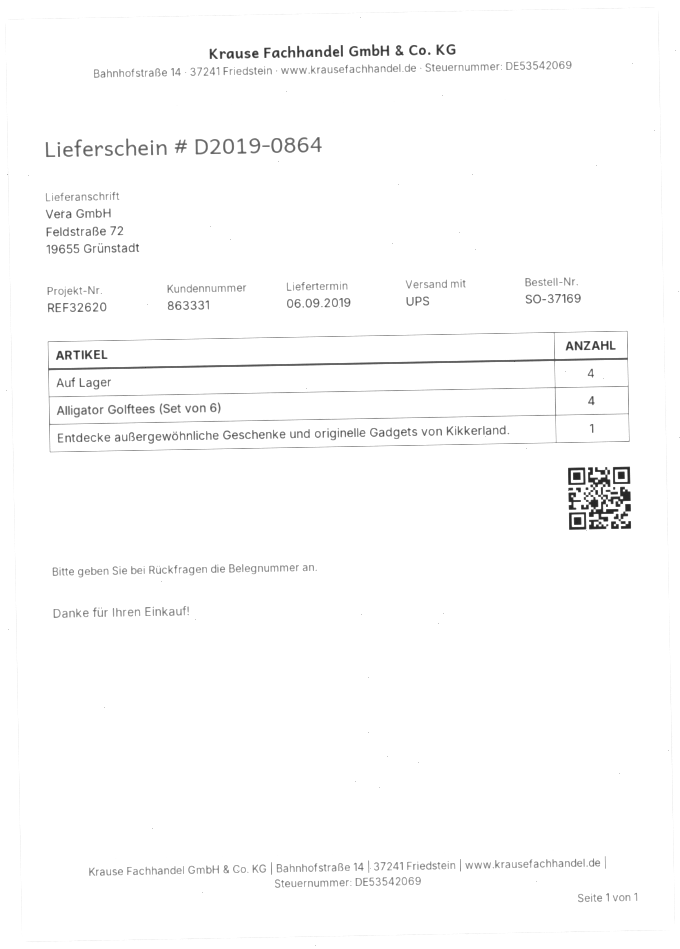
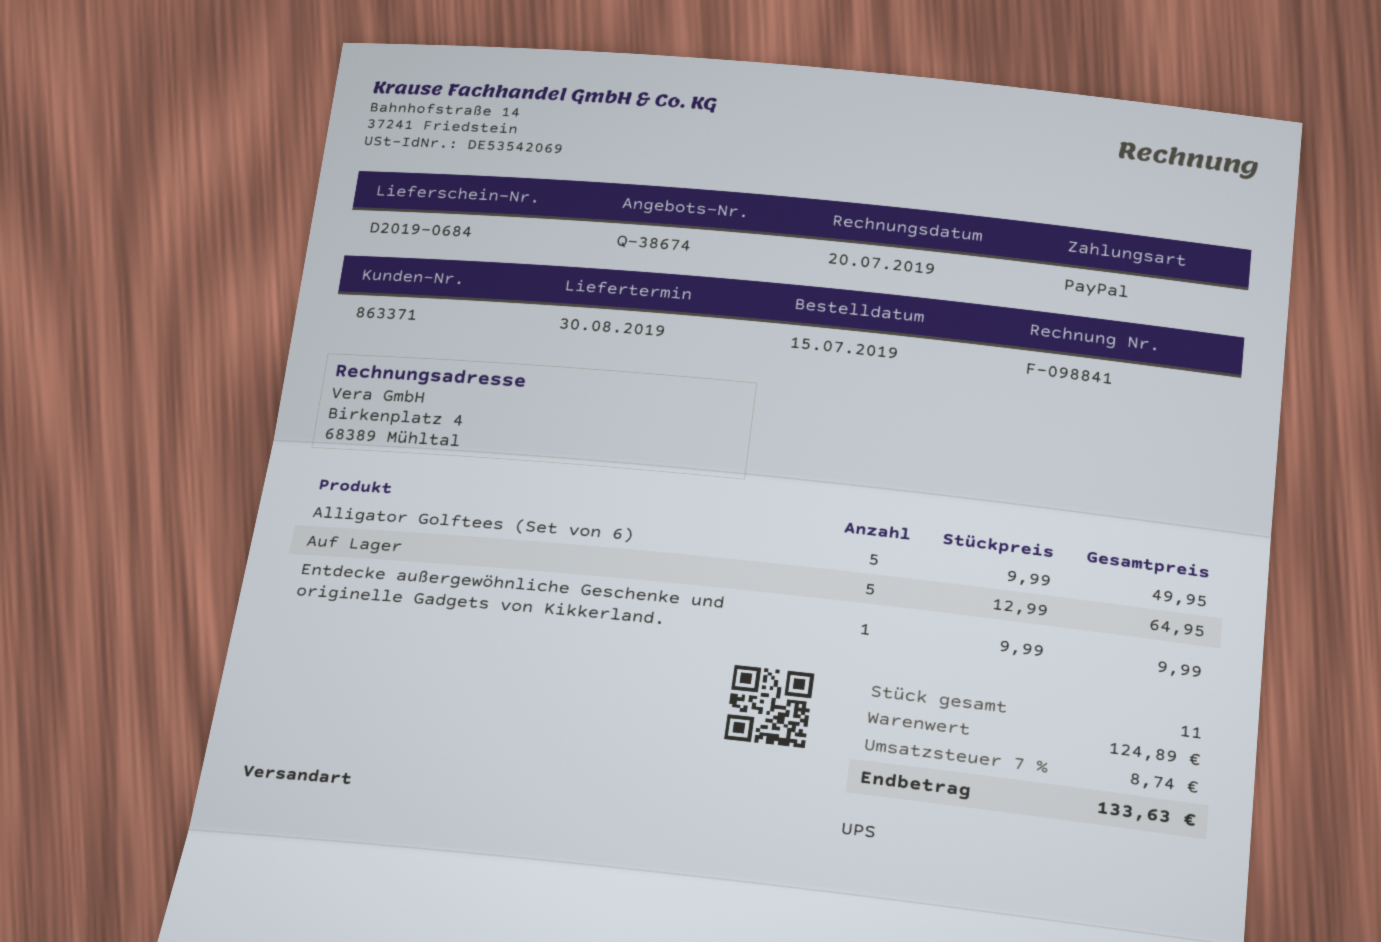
delivery note number: D2019-0864 -> D2019-0684
delivery date: 2019-09-06 -> 2019-08-30
customer number: 863331 -> 863371
Auf Lager: 4 -> 5
Alligator Golftees (Set von 6): 4 -> 5

